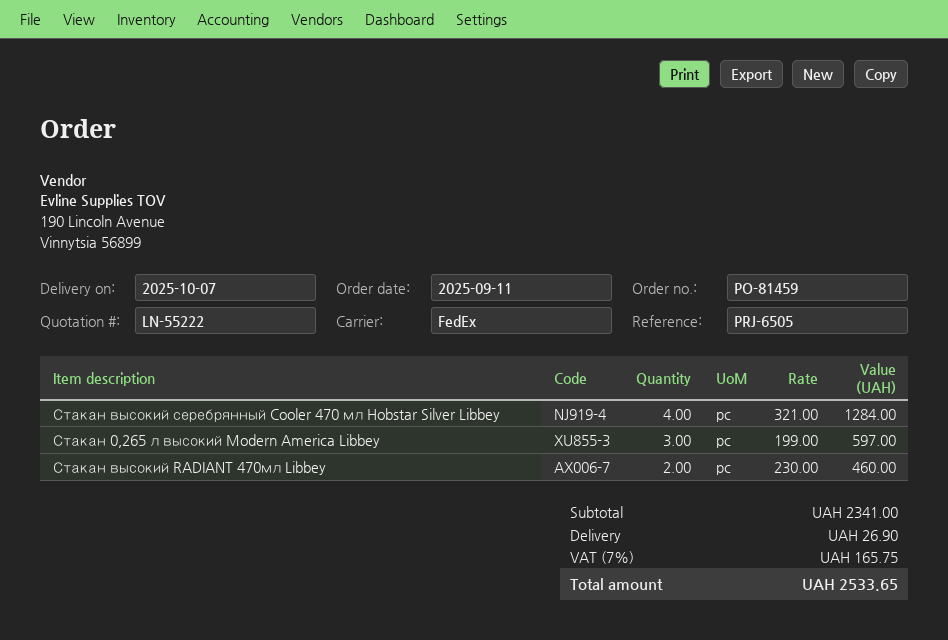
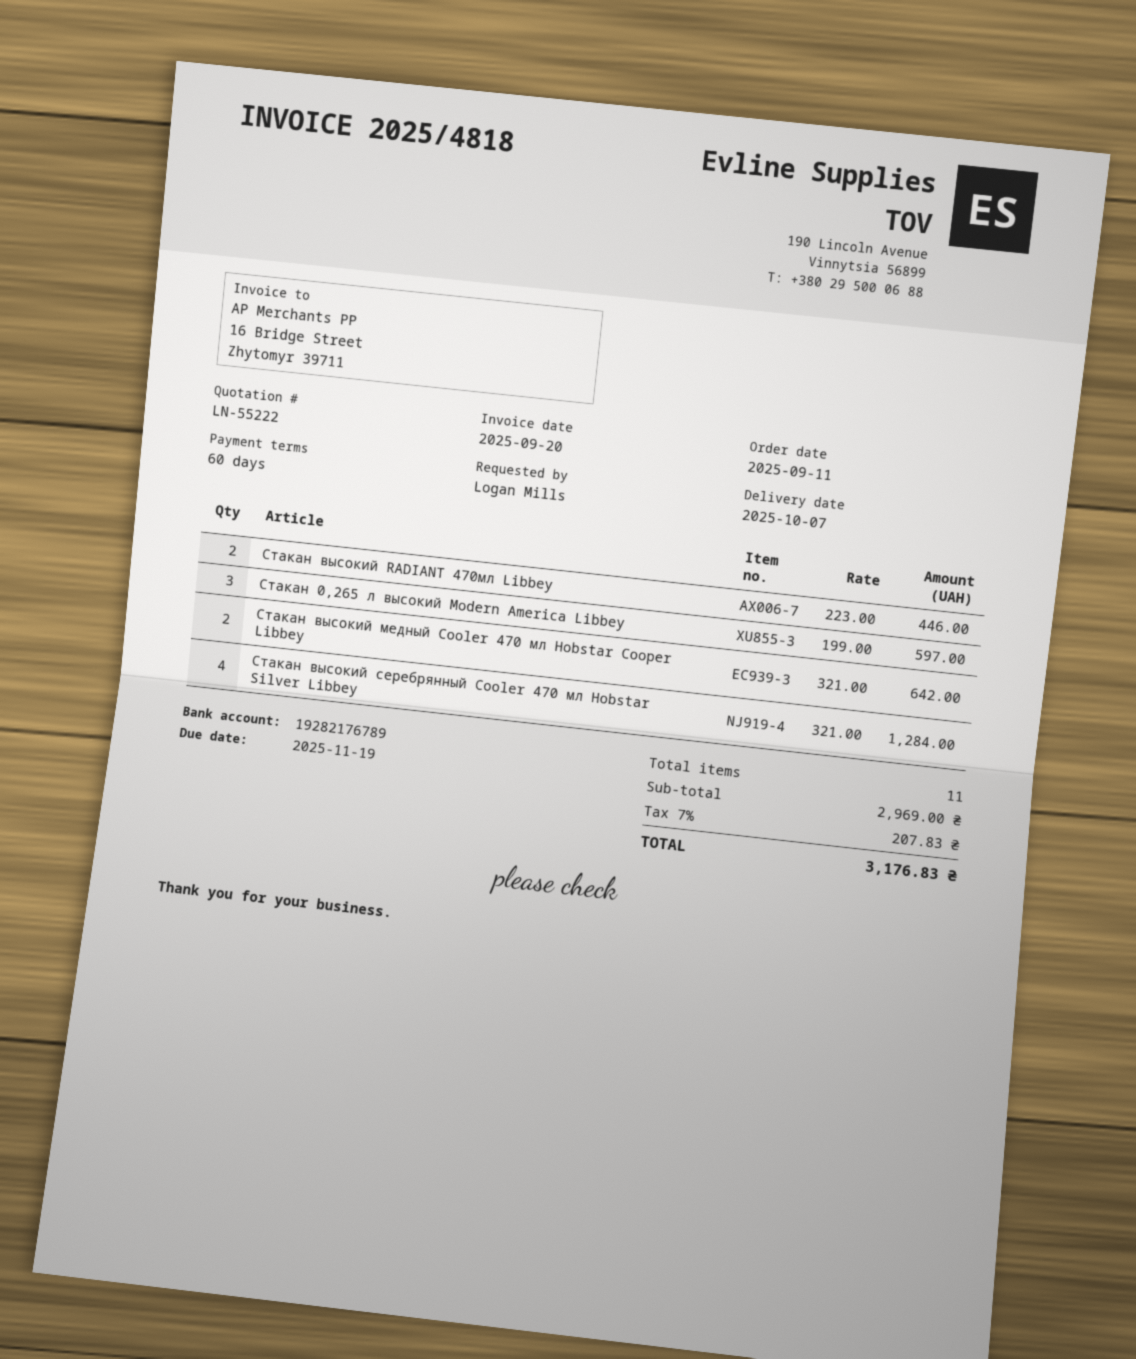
Стакан высокий RADIANT 470мл Libbey: 2 x 230.00 = 460.00 -> 2 x 223.00 = 446.00
Стакан высокий медный Cooler 470 мл Hobstar Cooper Libbey: none -> 2 x 321.00 = 642.00
subtotal: 2341.00 -> 2969.00
shipping: 26.90 -> none
tax: 7% = 165.75 -> 7% = 207.83
total: 2533.65 -> 3176.83

